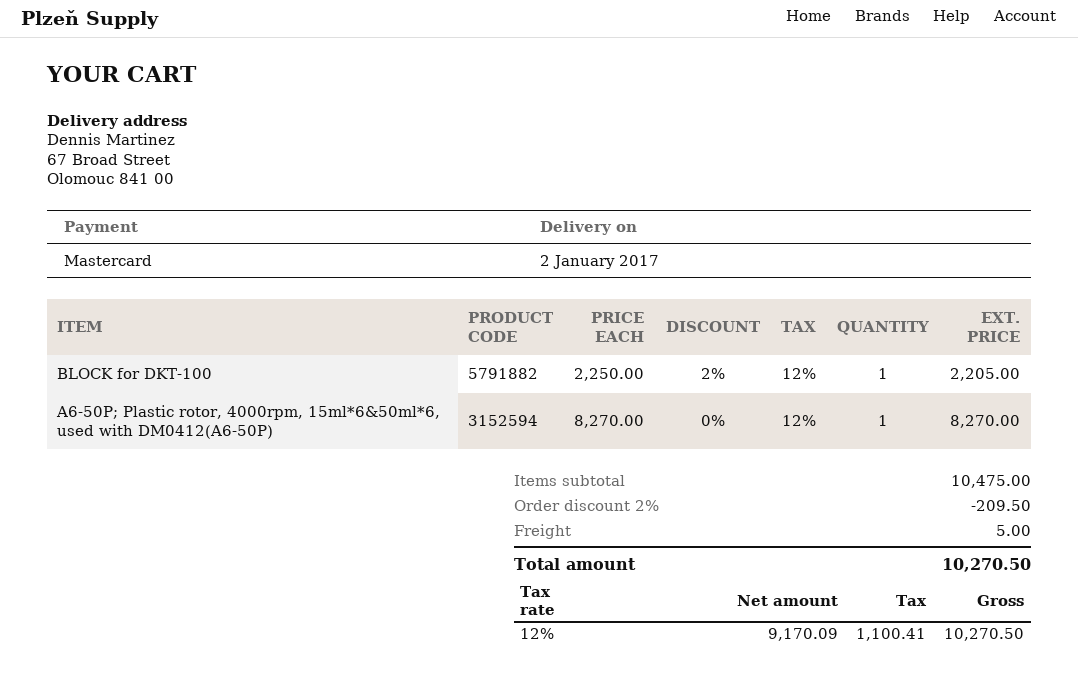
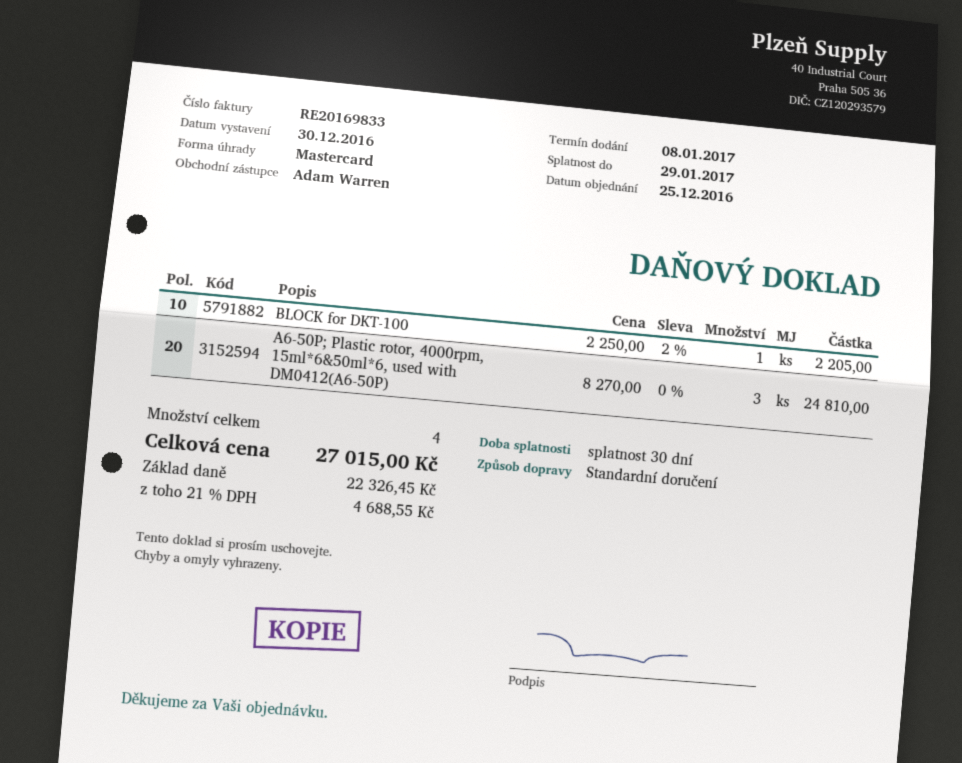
delivery date: 2017-01-02 -> 2017-01-08
A6-50P; Plastic rotor, 4000rpm, 15ml*6&50ml*6, used with DM0412(A6-50P): 1 x 8270.00 = 8270.00 -> 3 x 8270.00 = 24810.00
discount: 2% = 209.50 -> none
shipping: 5.00 -> none
net: 9170.09 -> 22326.45
tax: 12% = 1100.41 -> 21% = 4688.55
total: 10270.50 -> 27015.00

